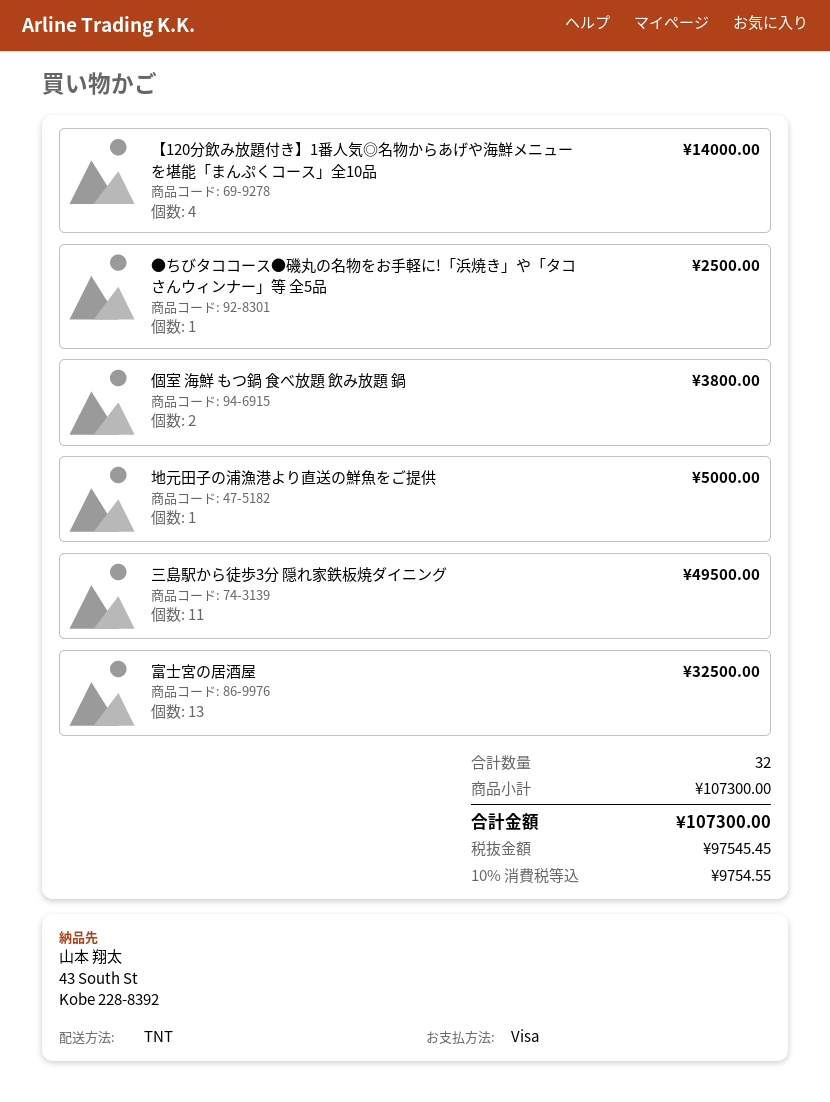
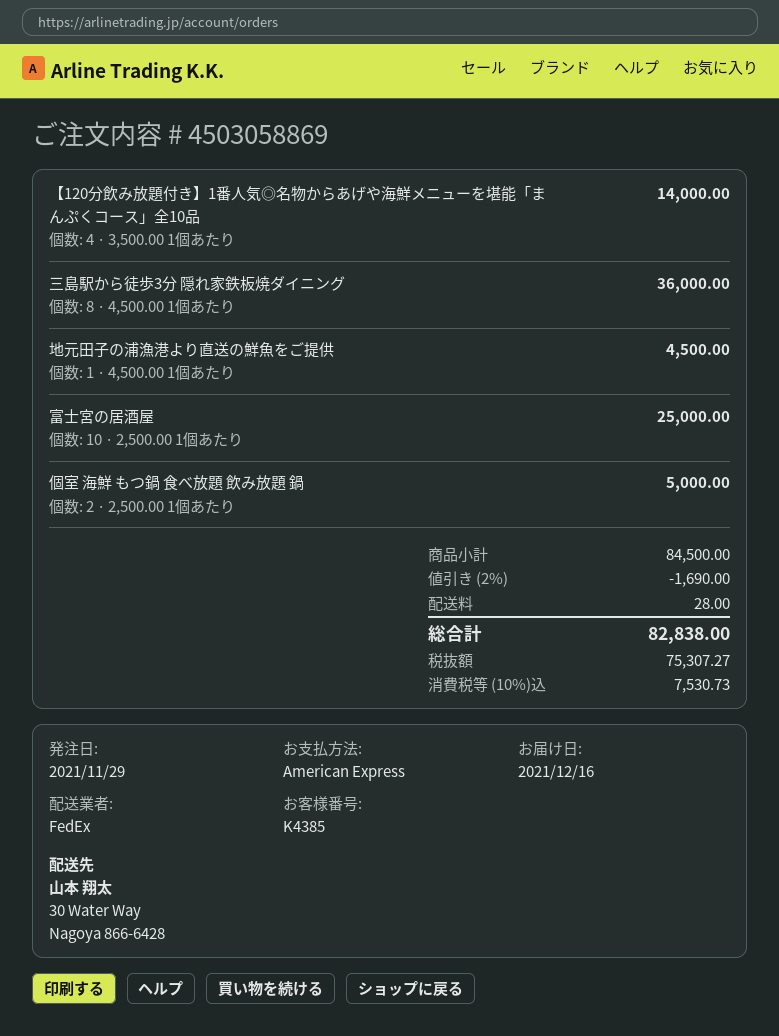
payment method: Visa -> American Express
shipping method: TNT -> FedEx
ship to: 43 South St, Kobe 228-8392 -> 30 Water Way, Nagoya 866-6428
●ちびタココース●磯丸の名物をお手軽に!「浜焼き」や「タコさんウィンナー」等 全5品: 1 for 2500.00 -> none
個室 海鮮 もつ鍋 食べ放題 飲み放題 鍋: 2 for 3800.00 -> 2 for 5000.00
地元田子の浦漁港より直送の鮮魚をご提供: 1 for 5000.00 -> 1 for 4500.00
三島駅から徒歩3分 隠れ家鉄板焼ダイニング: 11 for 49500.00 -> 8 for 36000.00
富士宮の居酒屋: 13 for 32500.00 -> 10 for 25000.00
subtotal: 107300.00 -> 84500.00
discount: none -> 2% = 1690.00
shipping: none -> 28.00
net: 97545.45 -> 75307.27
tax: 10% = 9754.55 -> 10% = 7530.73
total: 107300.00 -> 82838.00

